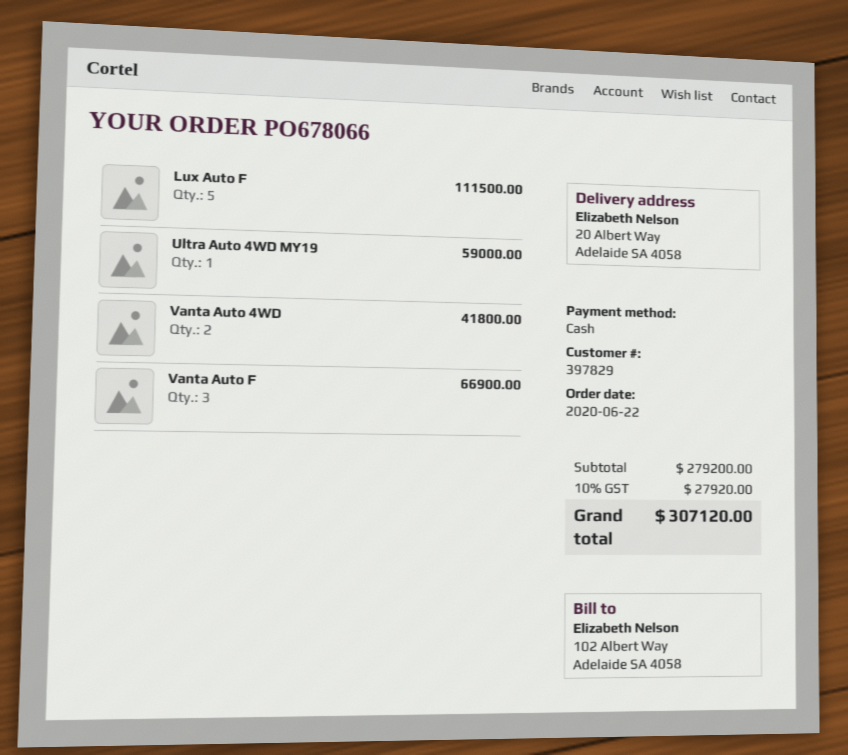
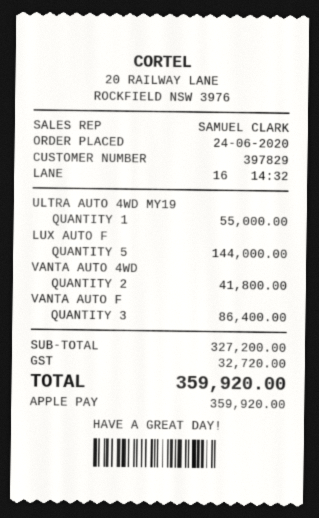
order date: 2020-06-22 -> 2020-06-24
payment method: cash -> Apple Pay
Lux Auto F: 5 for 111500.00 -> 5 for 144000.00
Ultra Auto 4WD MY19: 1 for 59000.00 -> 1 for 55000.00
Vanta Auto F: 3 for 66900.00 -> 3 for 86400.00
subtotal: 279200.00 -> 327200.00
tax: 27920.00 -> 32720.00
total: 307120.00 -> 359920.00

